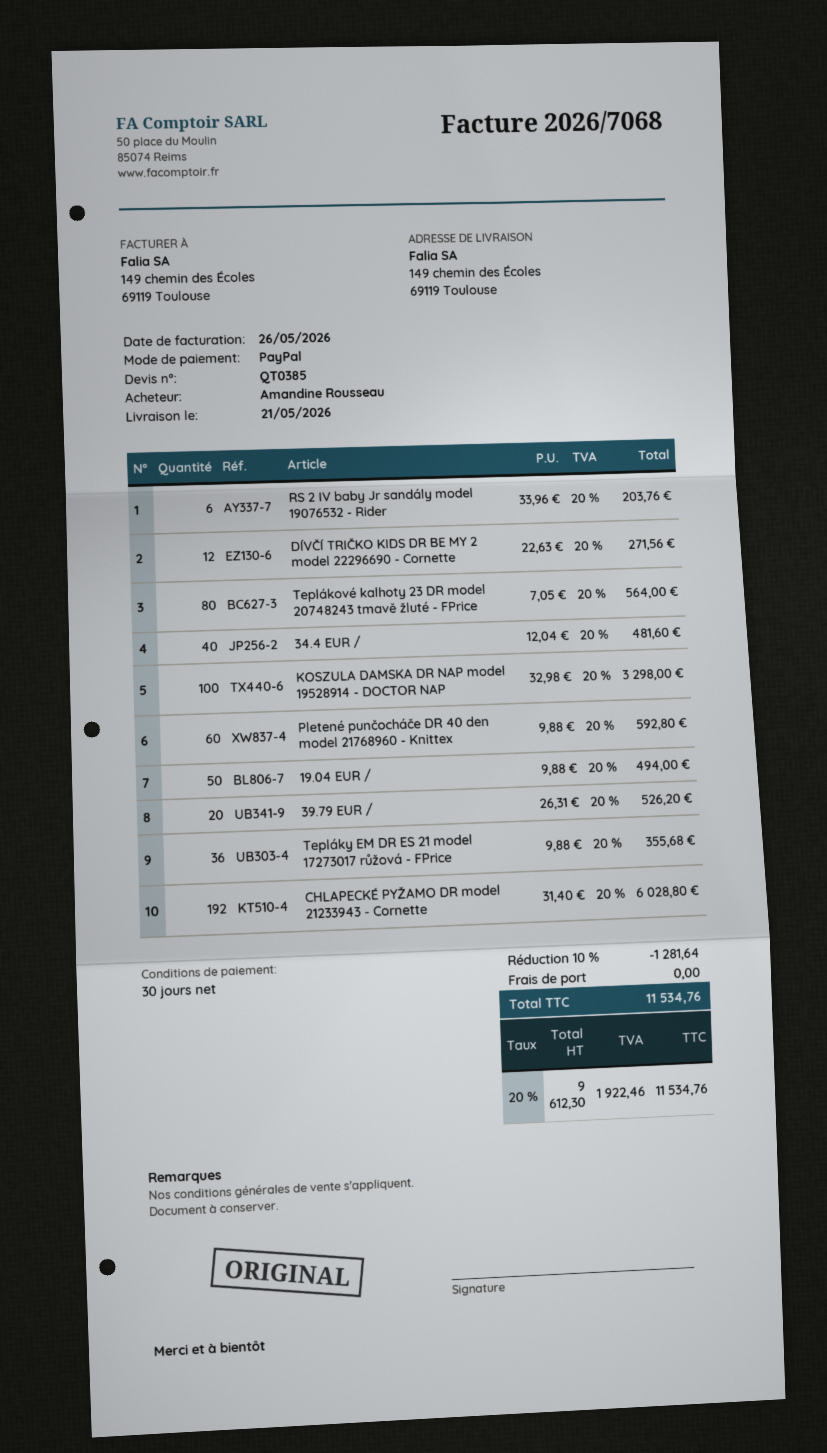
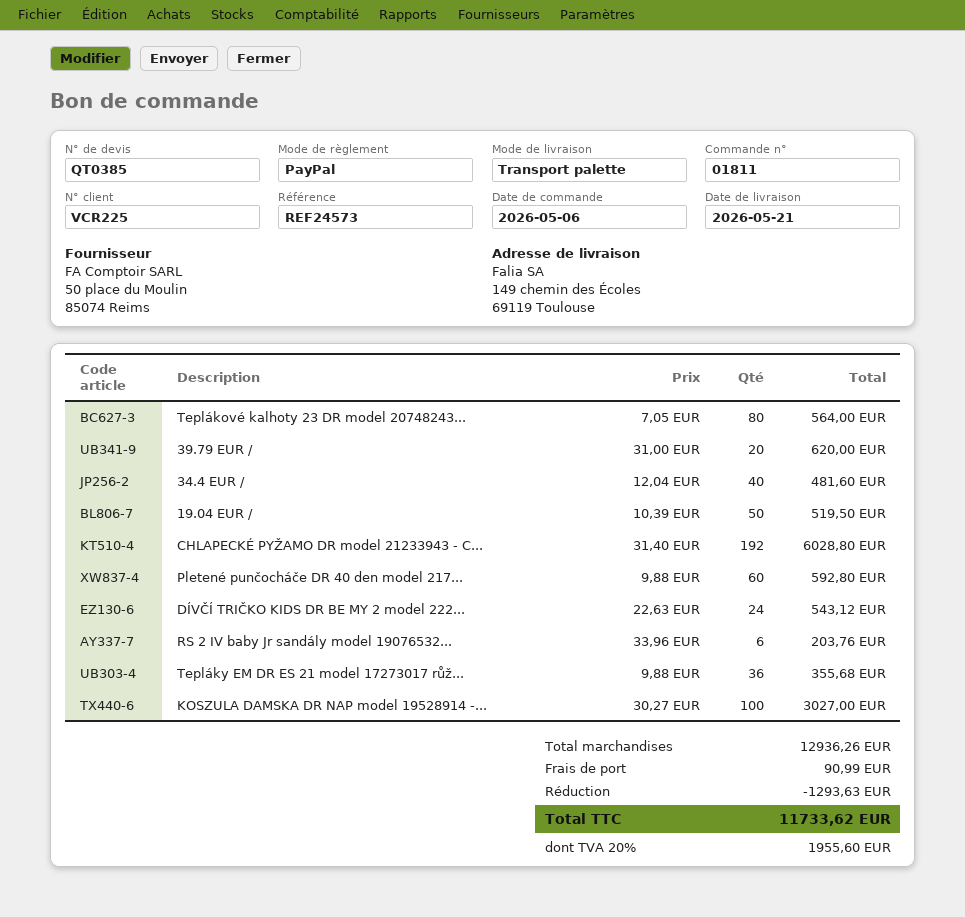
DÍVČÍ TRIČKO KIDS DR BE MY 2 model 22296690 - Cornette: 12 x 22.63 = 271.56 -> 24 x 22.63 = 543.12
KOSZULA DAMSKA DR NAP model 19528914 - DOCTOR NAP: 100 x 32.98 = 3298.00 -> 100 x 30.27 = 3027.00
19.04 EUR /: 50 x 9.88 = 494.00 -> 50 x 10.39 = 519.50
39.79 EUR /: 20 x 26.31 = 526.20 -> 20 x 31.00 = 620.00
discount: 1281.64 -> 1293.63
shipping: 0.00 -> 90.99
tax: 20% = 1922.46 -> 20% = 1955.60
total: 11534.76 -> 11733.62

